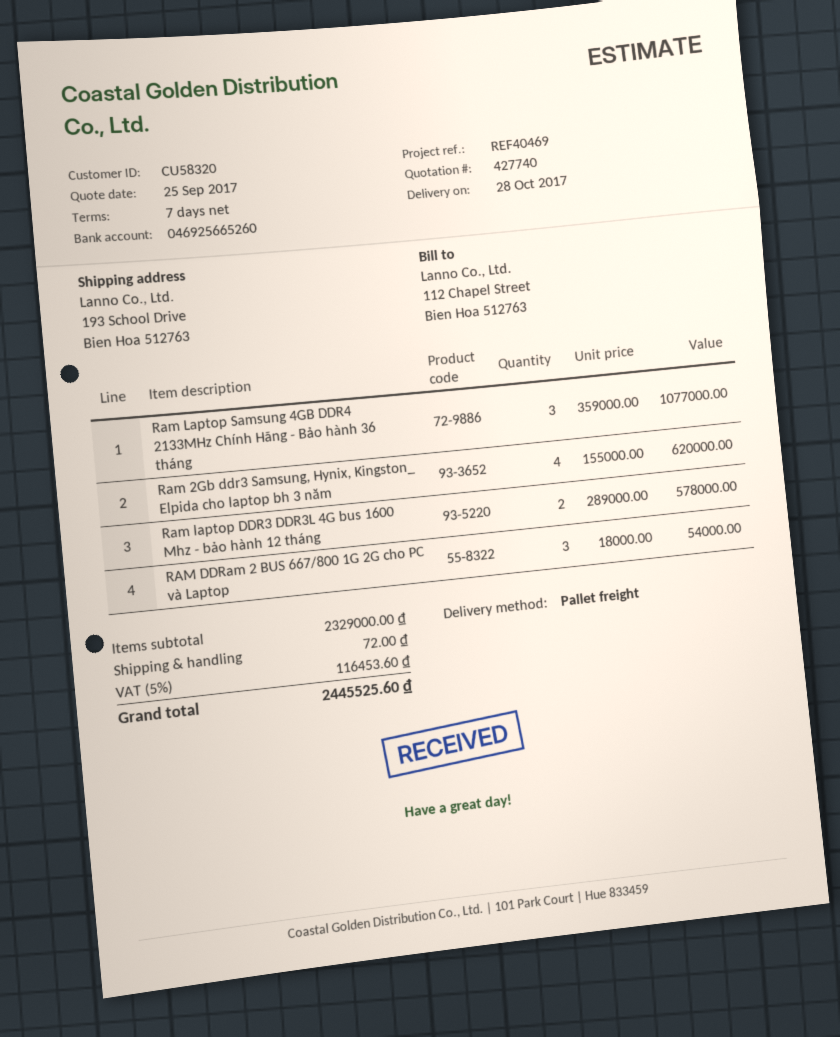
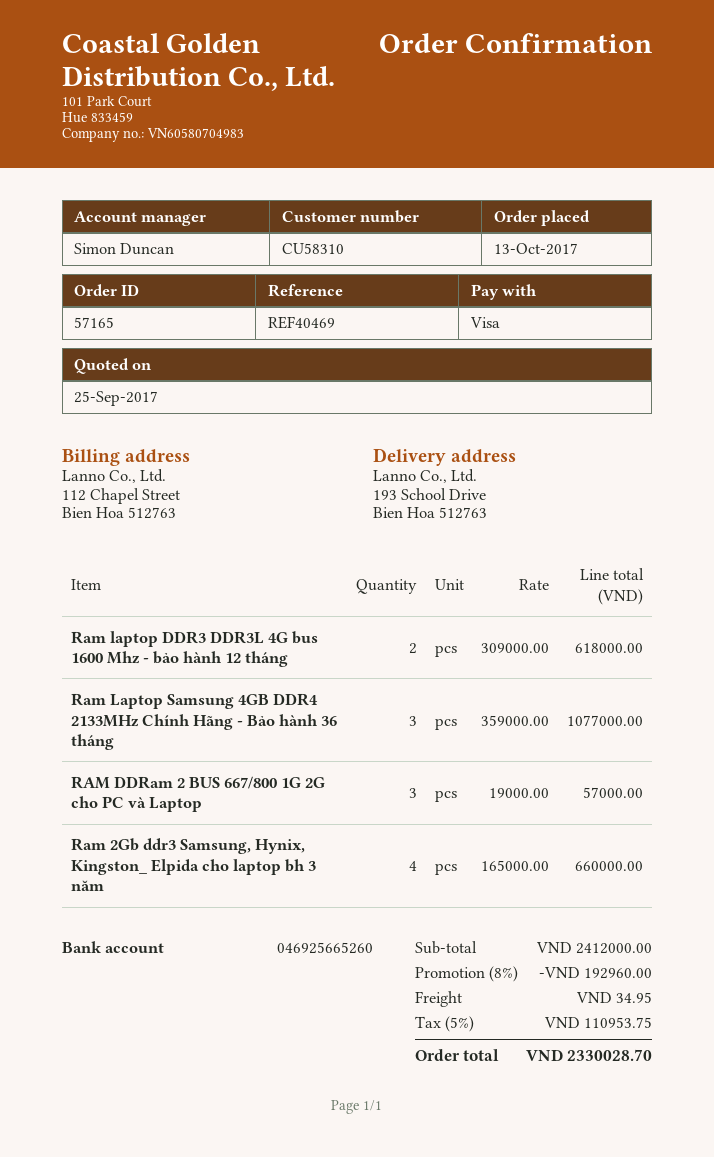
customer number: CU58320 -> CU58310
Ram 2Gb ddr3 Samsung, Hynix, Kingston_ Elpida cho laptop bh 3 năm: 4 x 155000.00 = 620000.00 -> 4 x 165000.00 = 660000.00
Ram laptop DDR3 DDR3L 4G bus 1600 Mhz - bảo hành 12 tháng: 2 x 289000.00 = 578000.00 -> 2 x 309000.00 = 618000.00
RAM DDRam 2 BUS 667/800 1G 2G cho PC và Laptop: 3 x 18000.00 = 54000.00 -> 3 x 19000.00 = 57000.00
subtotal: 2329000.00 -> 2412000.00
discount: none -> 8% = 192960.00
shipping: 72.00 -> 34.95
tax: 5% = 116453.60 -> 5% = 110953.75
total: 2445525.60 -> 2330028.70

